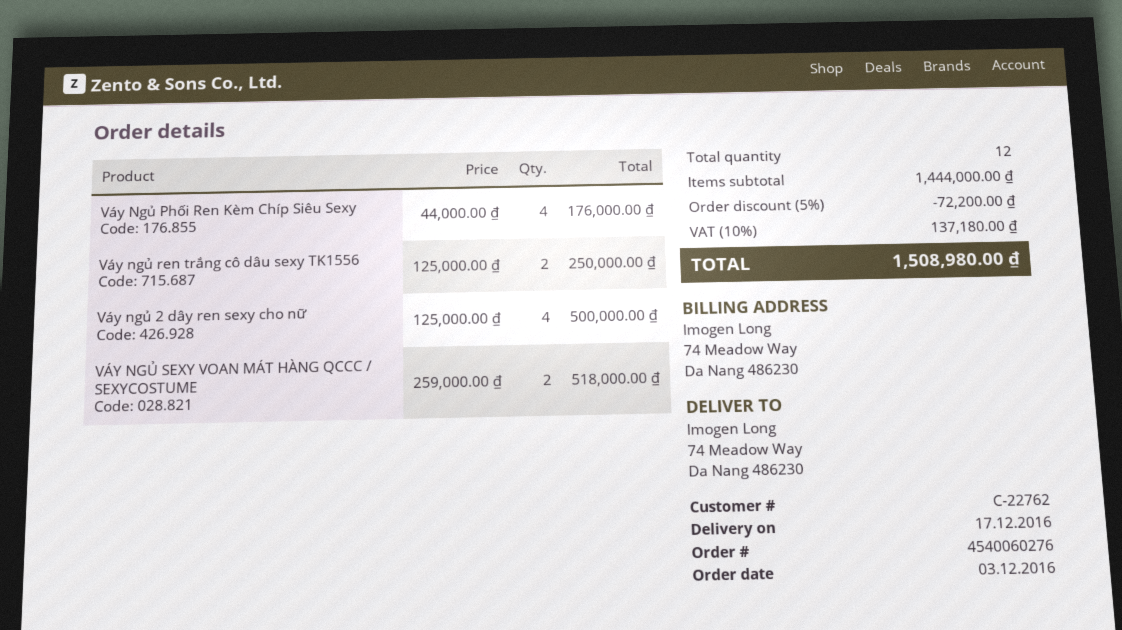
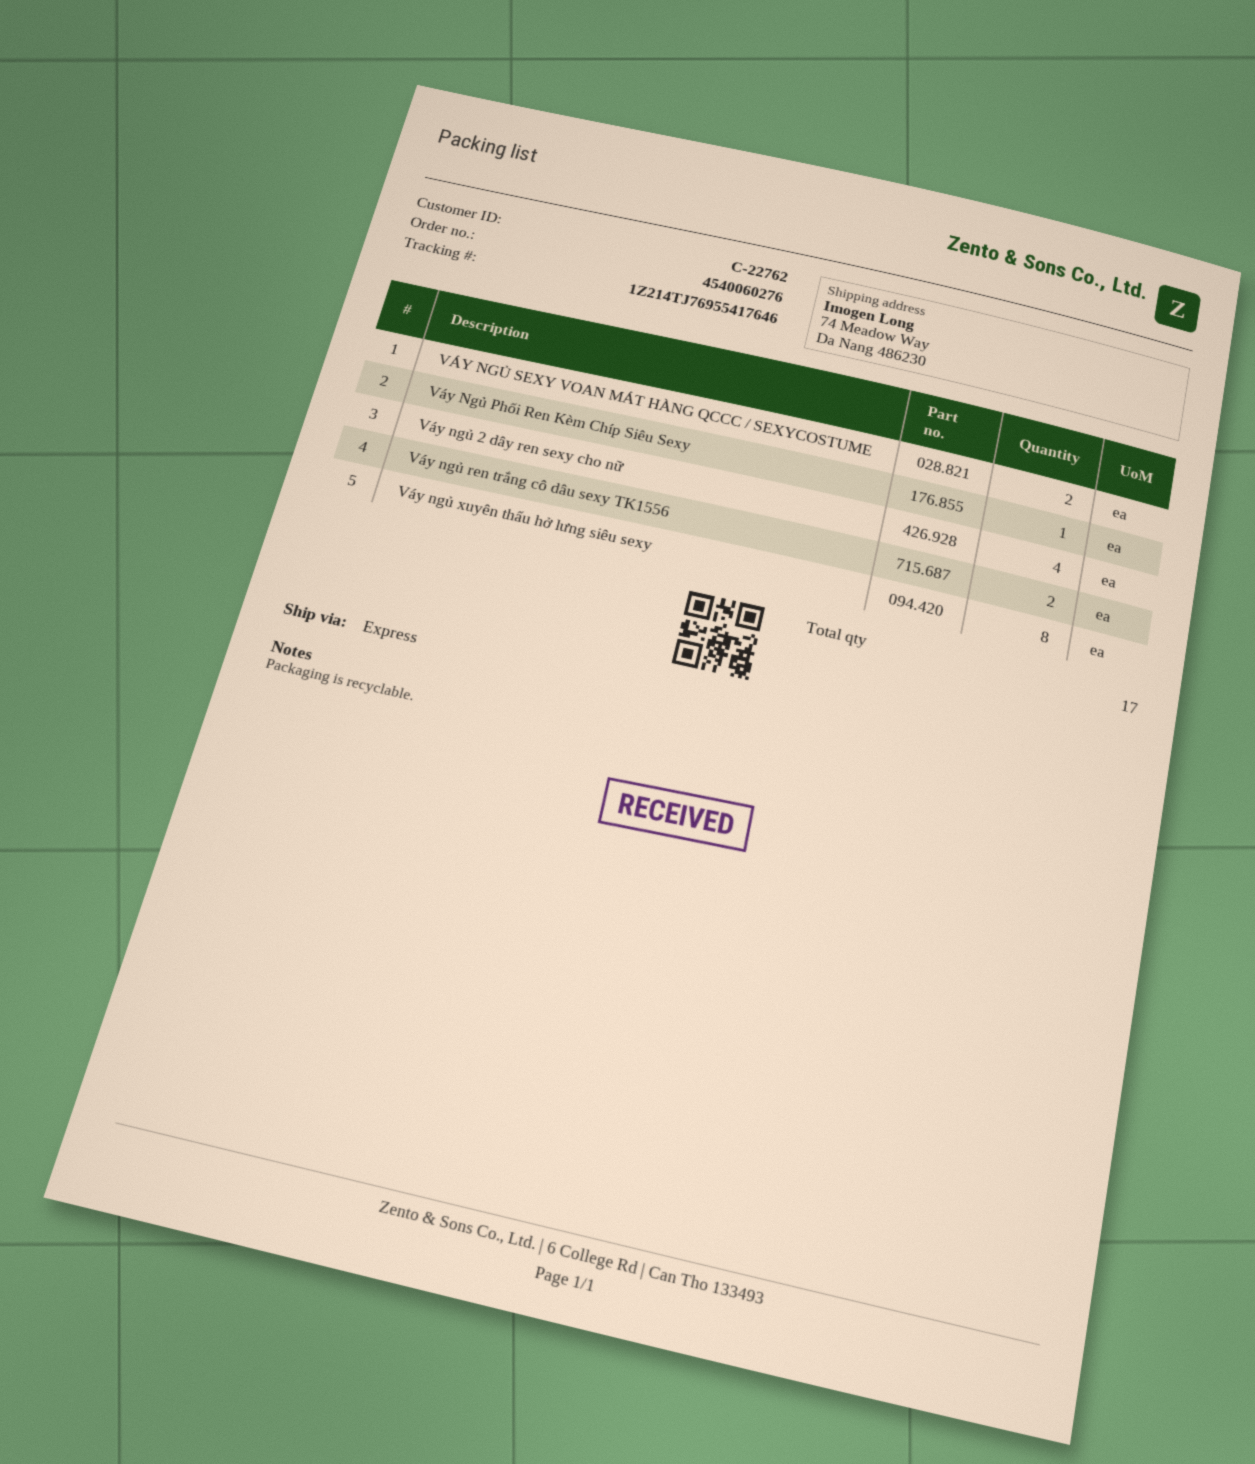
Váy Ngủ Phối Ren Kèm Chíp Siêu Sexy: 4 -> 1
Váy ngủ xuyên thấu hở lưng siêu sexy: none -> 8
total quantity: 12 -> 17

